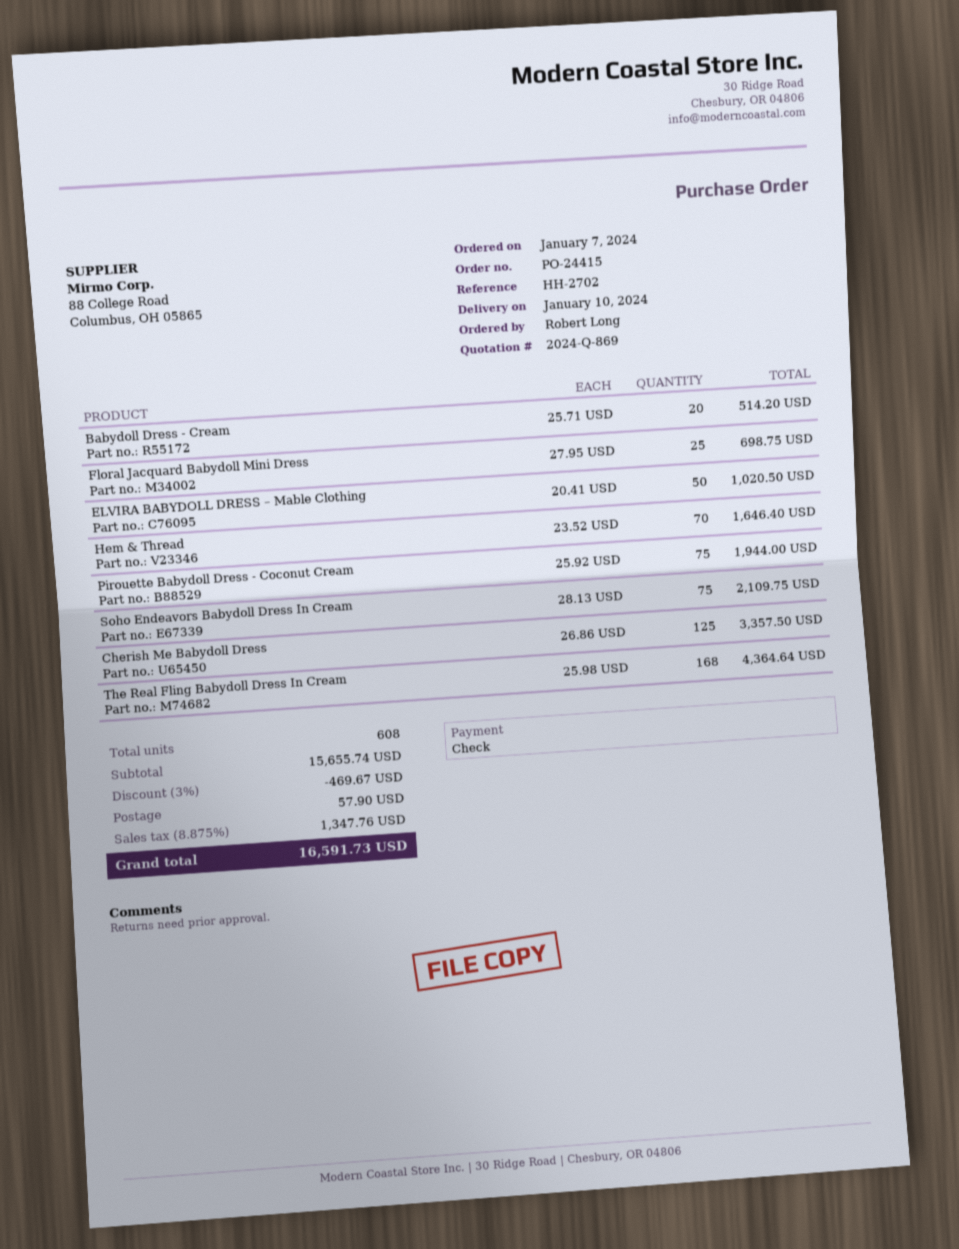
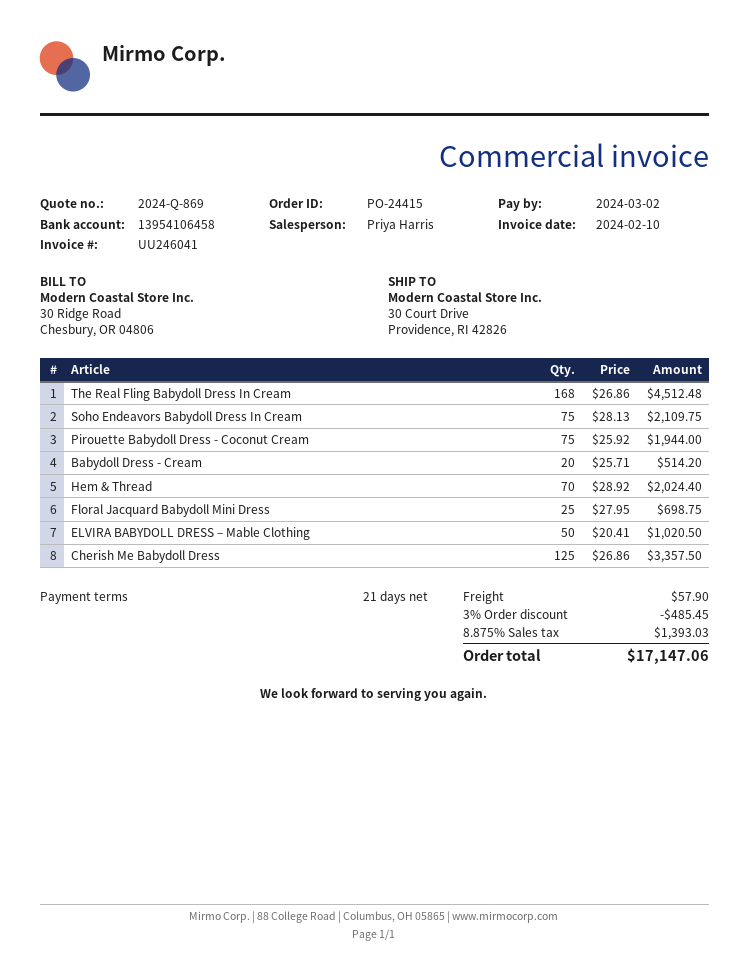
Hem & Thread: 70 x 23.52 = 1646.40 -> 70 x 28.92 = 2024.40
The Real Fling Babydoll Dress In Cream: 168 x 25.98 = 4364.64 -> 168 x 26.86 = 4512.48
discount: 3% = 469.67 -> 3% = 485.45
tax: 8.875% = 1347.76 -> 8.875% = 1393.03
total: 16591.73 -> 17147.06

